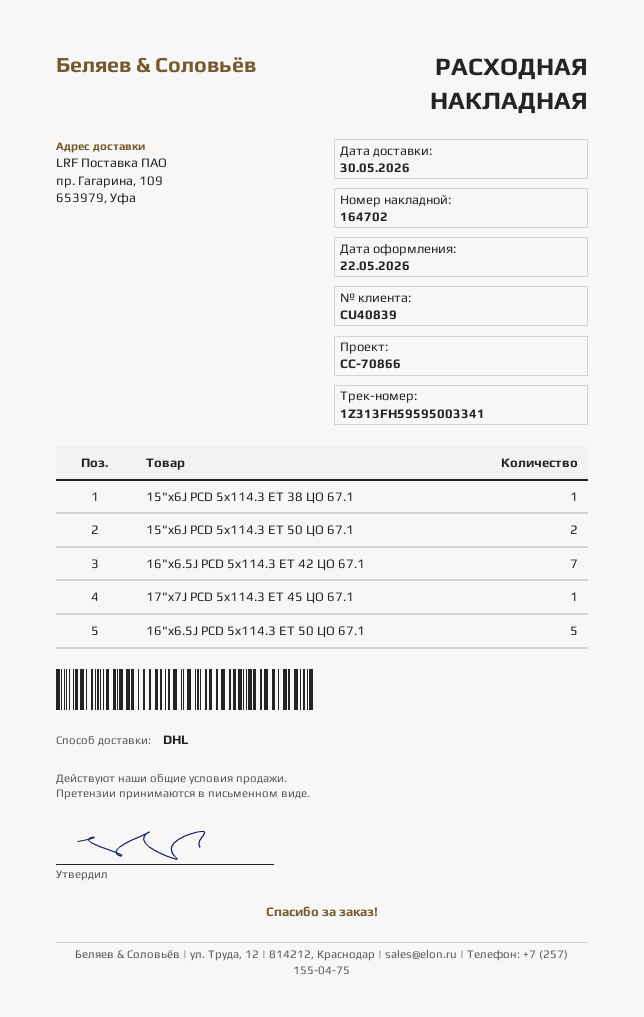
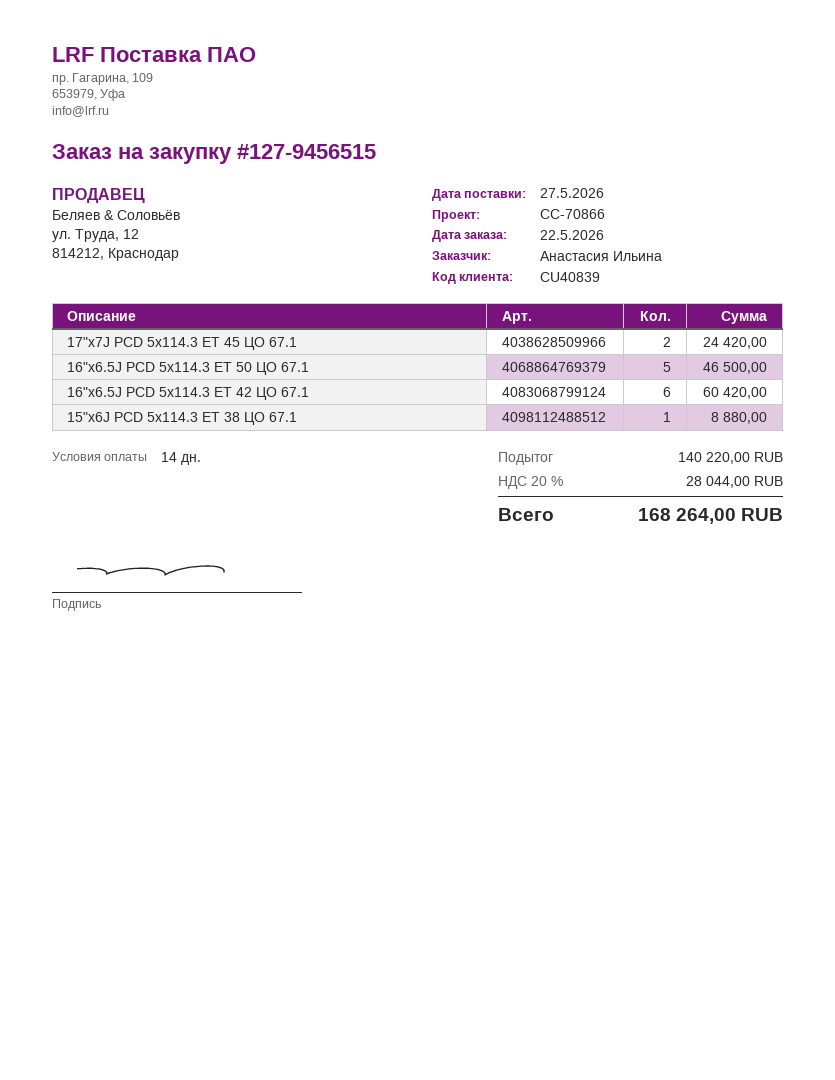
delivery date: 2026-05-30 -> 2026-05-27
15"x6J PCD 5x114.3 ЕТ 50 ЦО 67.1: 2 -> none
16"x6.5J PCD 5x114.3 ЕТ 42 ЦО 67.1: 7 -> 6
17"x7J PCD 5x114.3 ЕТ 45 ЦО 67.1: 1 -> 2

